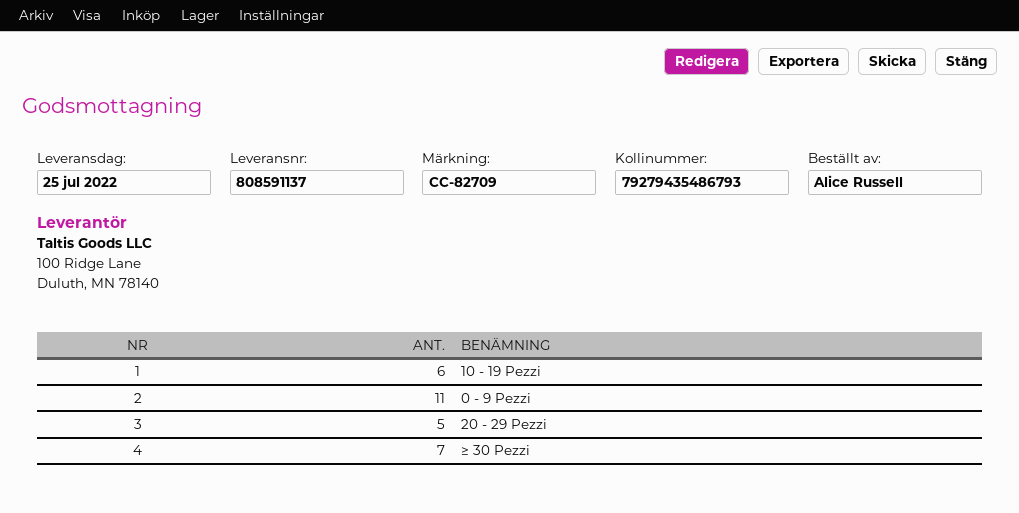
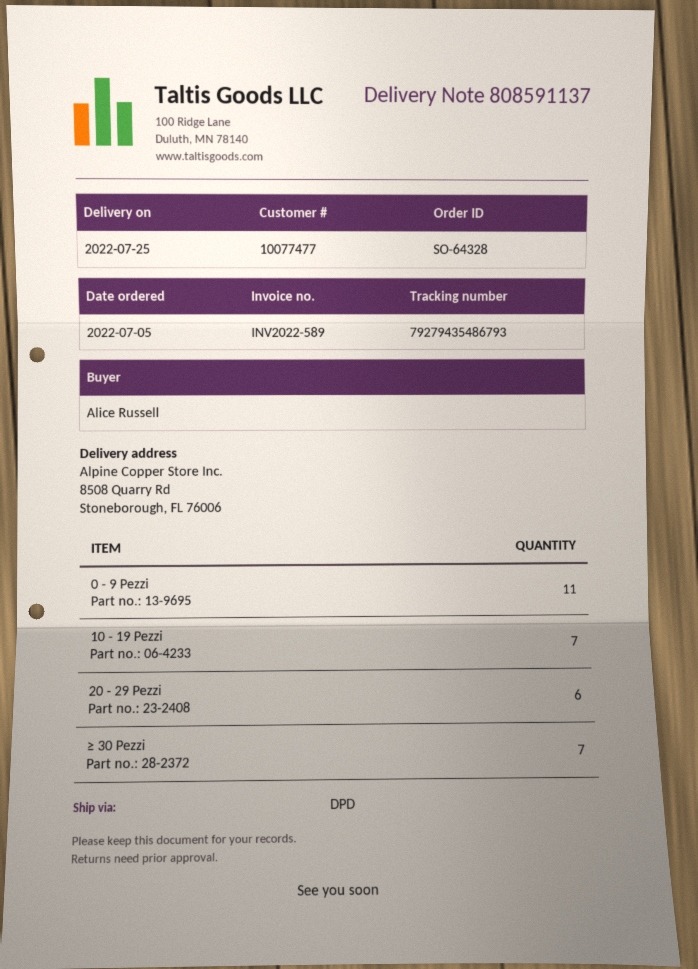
10 - 19 Pezzi: 6 -> 7
20 - 29 Pezzi: 5 -> 6

